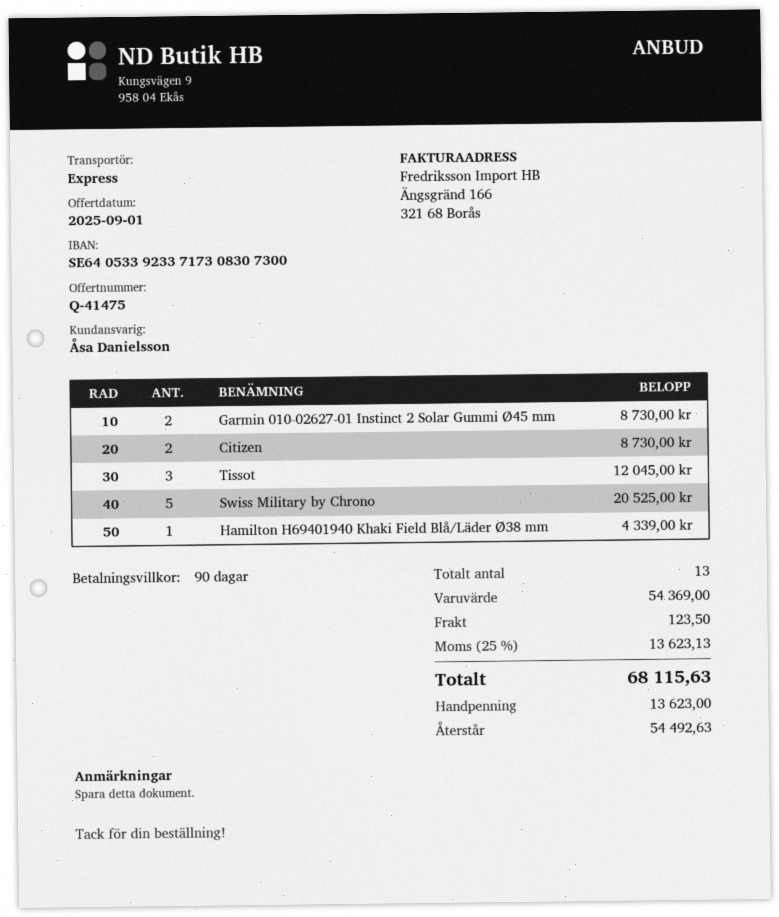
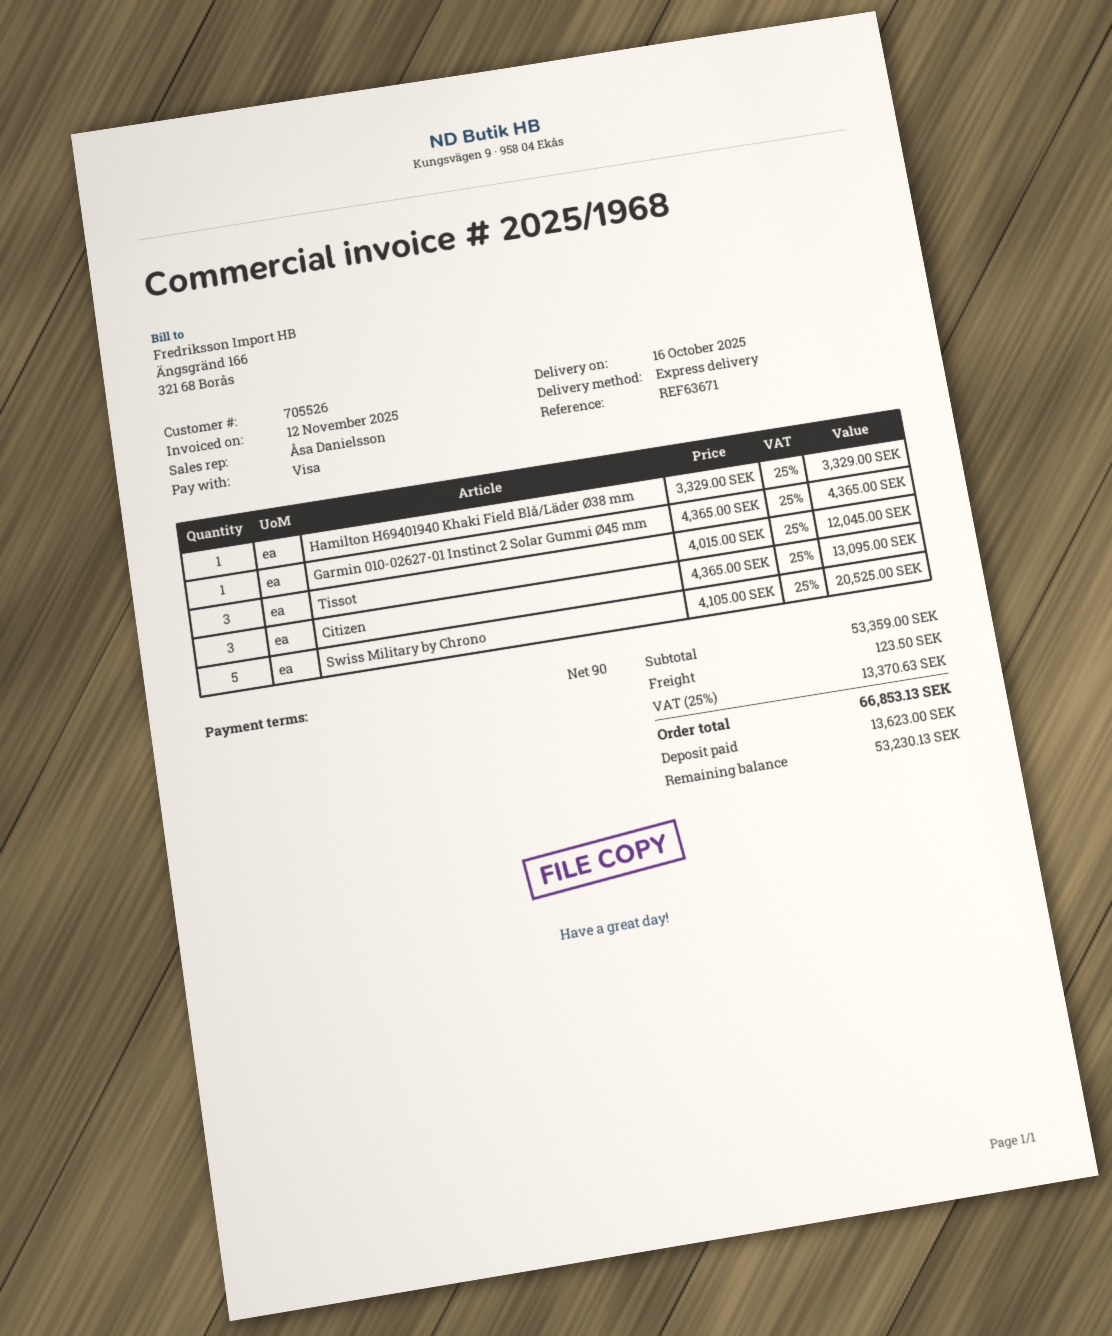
Garmin 010-02627-01 Instinct 2 Solar Gummi Ø45 mm: 2 for 8730.00 -> 1 for 4365.00
Citizen: 2 for 8730.00 -> 3 for 13095.00
Hamilton H69401940 Khaki Field Blå/Läder Ø38 mm: 1 for 4339.00 -> 1 for 3329.00
subtotal: 54369.00 -> 53359.00
tax: 25% = 13623.13 -> 25% = 13370.63
total: 68115.63 -> 66853.13
balance: 54492.63 -> 53230.13

